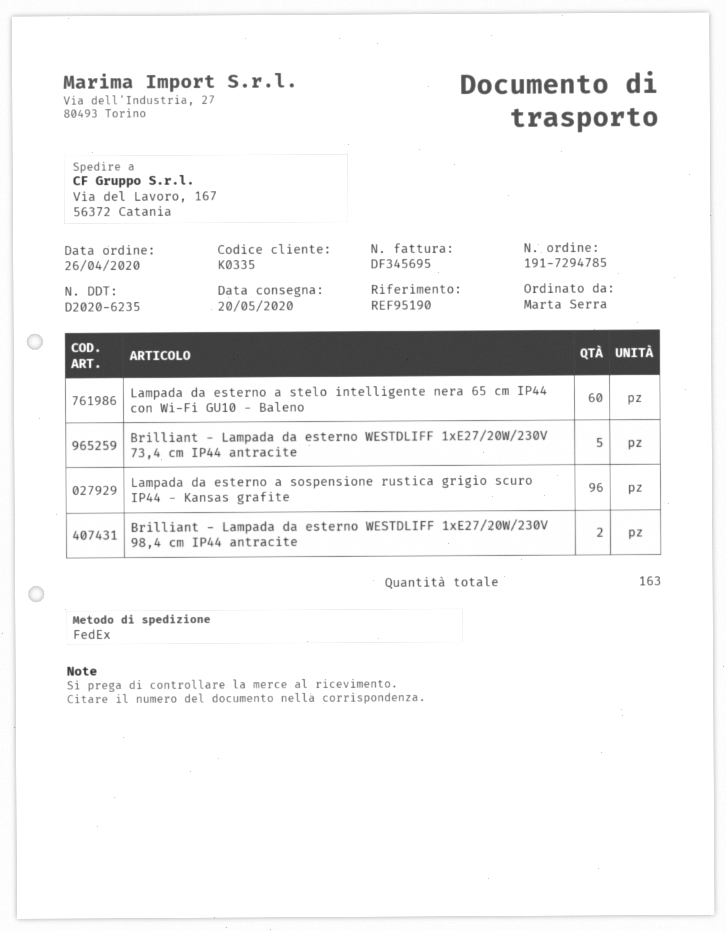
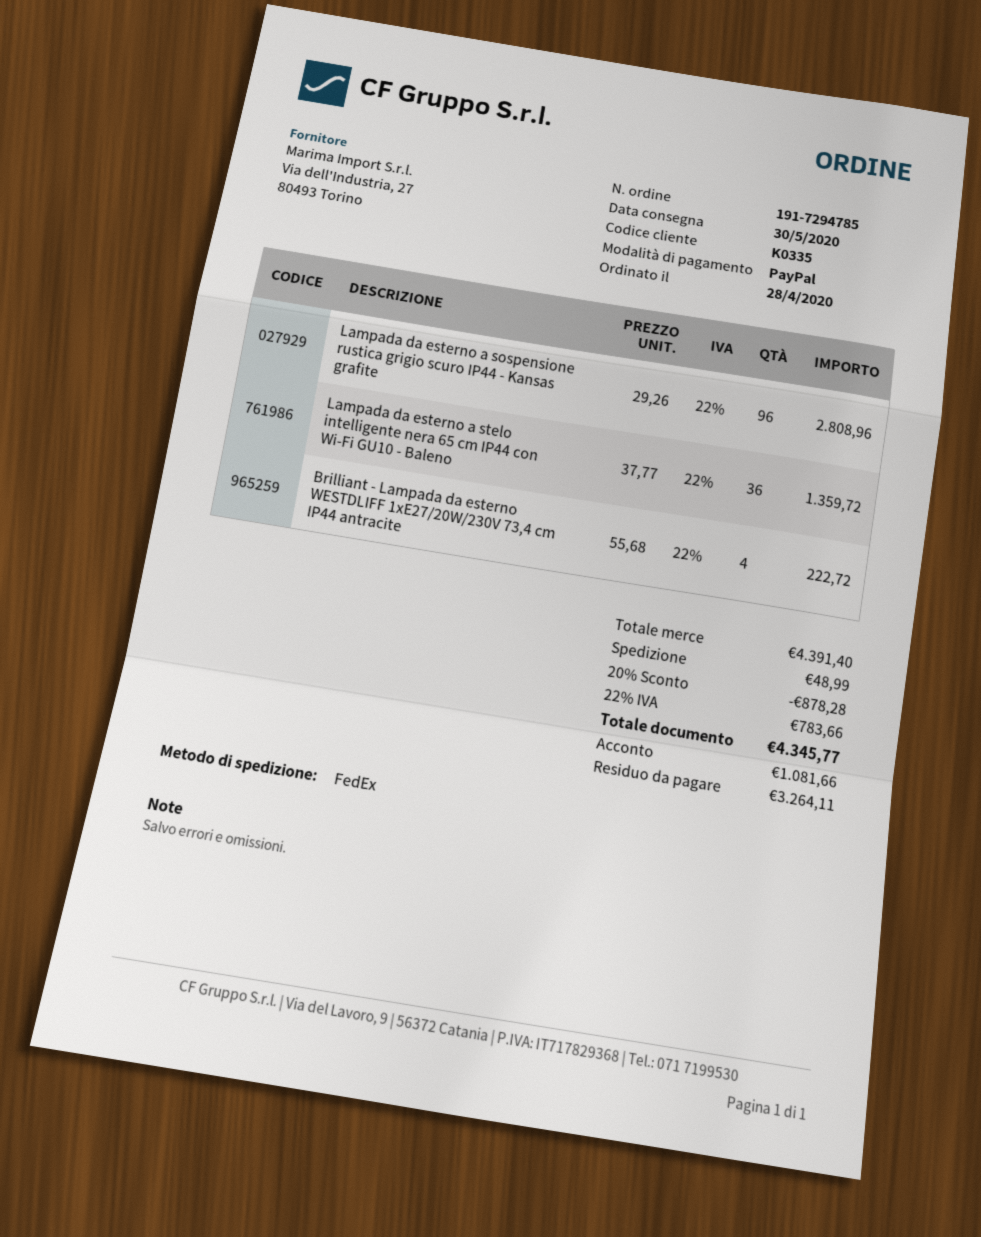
order date: 2020-04-26 -> 2020-04-28
delivery date: 2020-05-20 -> 2020-05-30
Lampada da esterno a stelo intelligente nera 65 cm IP44 con Wi-Fi GU10 - Baleno: 60 -> 36
Brilliant - Lampada da esterno WESTDLIFF 1xE27/20W/230V 73,4 cm IP44 antracite: 5 -> 4
Brilliant - Lampada da esterno WESTDLIFF 1xE27/20W/230V 98,4 cm IP44 antracite: 2 -> none

